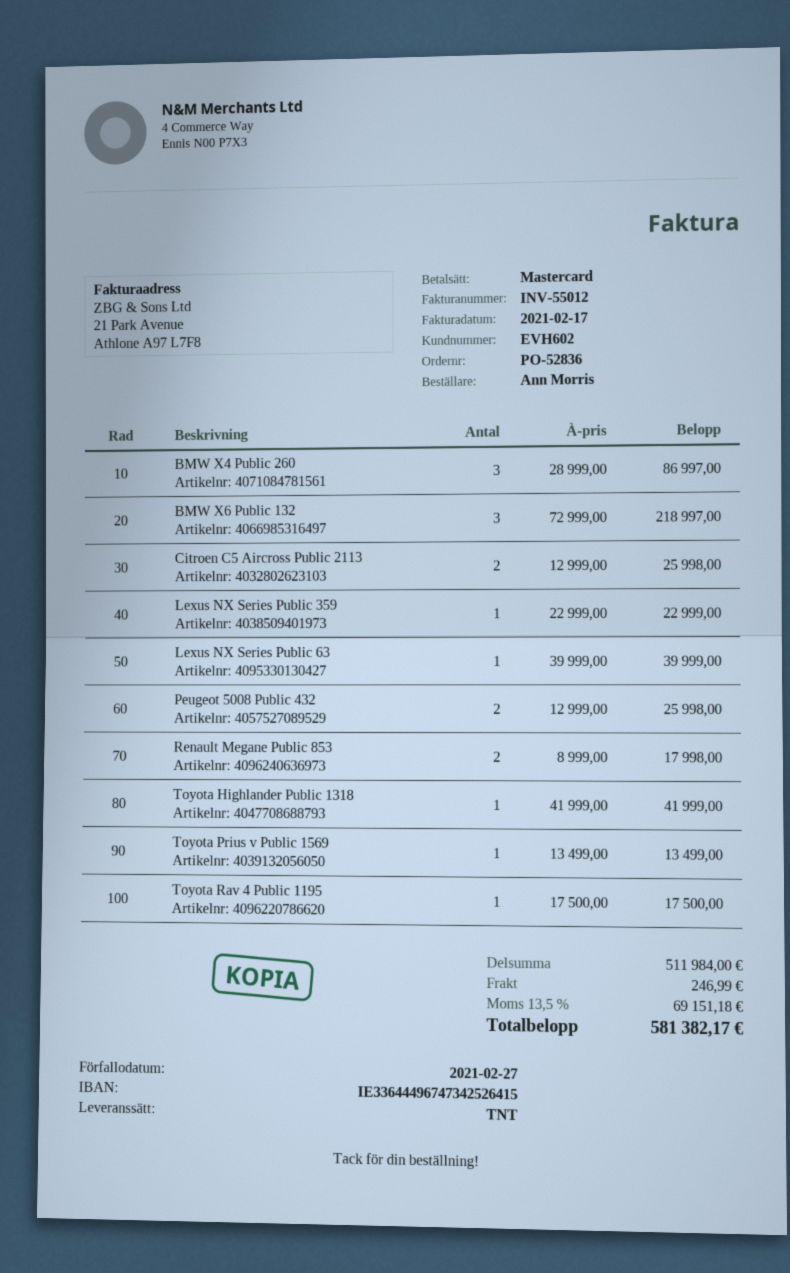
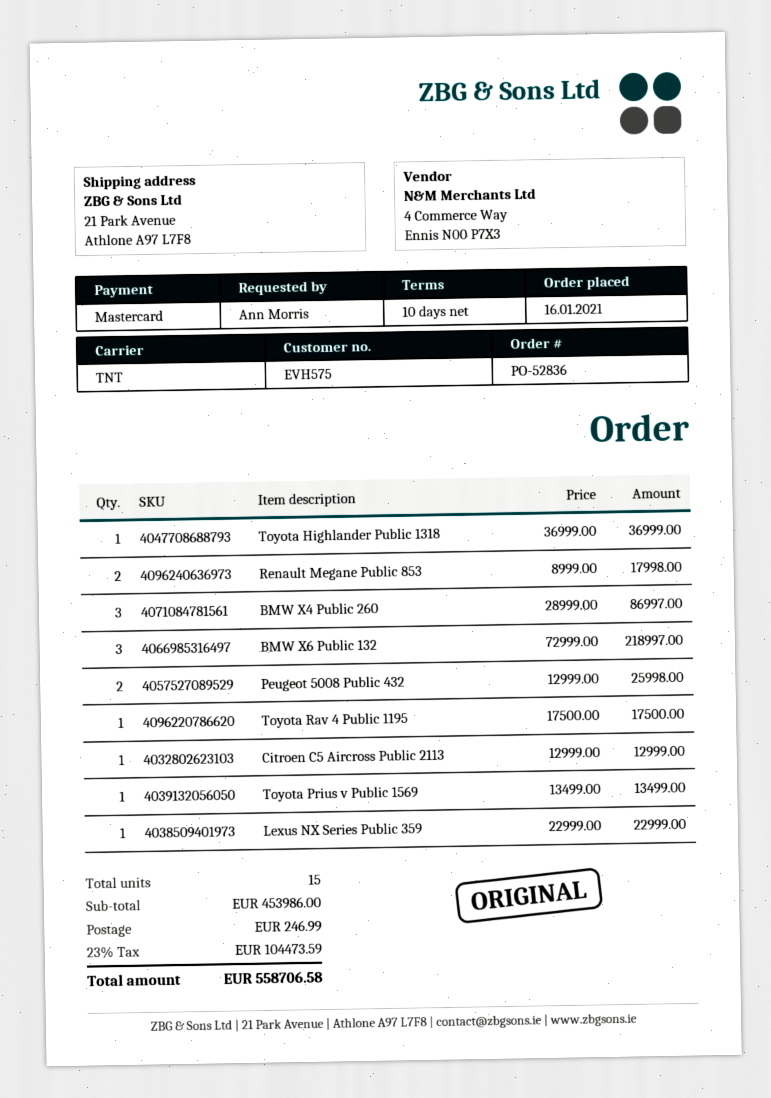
customer number: EVH602 -> EVH575
Citroen C5 Aircross Public 2113: 2 x 12999.00 = 25998.00 -> 1 x 12999.00 = 12999.00
Lexus NX Series Public 63: 1 x 39999.00 = 39999.00 -> none
Toyota Highlander Public 1318: 1 x 41999.00 = 41999.00 -> 1 x 36999.00 = 36999.00
subtotal: 511984.00 -> 453986.00
tax: 13.5% = 69151.18 -> 23% = 104473.59
total: 581382.17 -> 558706.58

